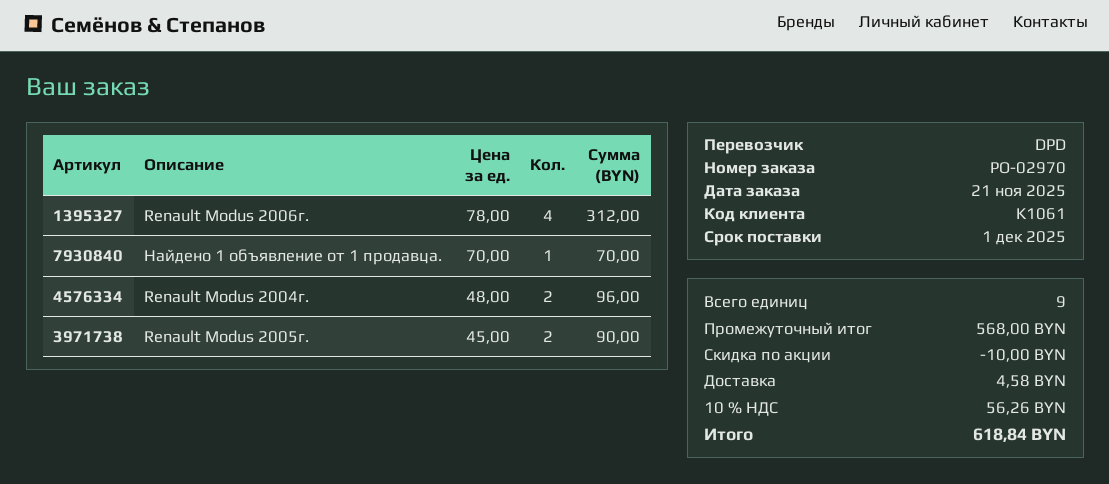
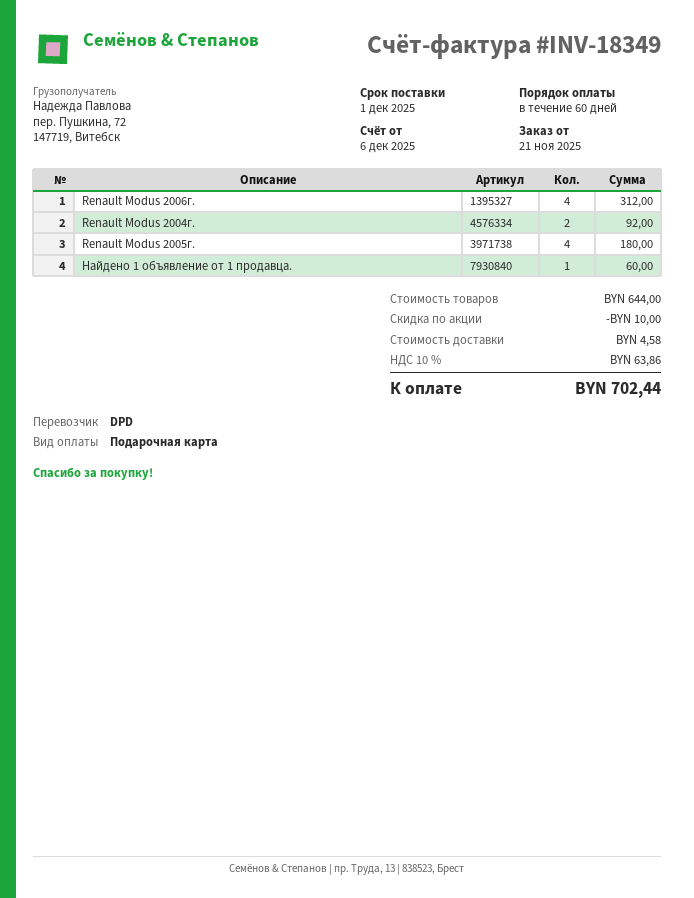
Найдено 1 объявление от 1 продавца.: 1 for 70.00 -> 1 for 60.00
Renault Modus 2004г.: 2 for 96.00 -> 2 for 92.00
Renault Modus 2005г.: 2 for 90.00 -> 4 for 180.00
subtotal: 568.00 -> 644.00
tax: 10% = 56.26 -> 10% = 63.86
total: 618.84 -> 702.44

